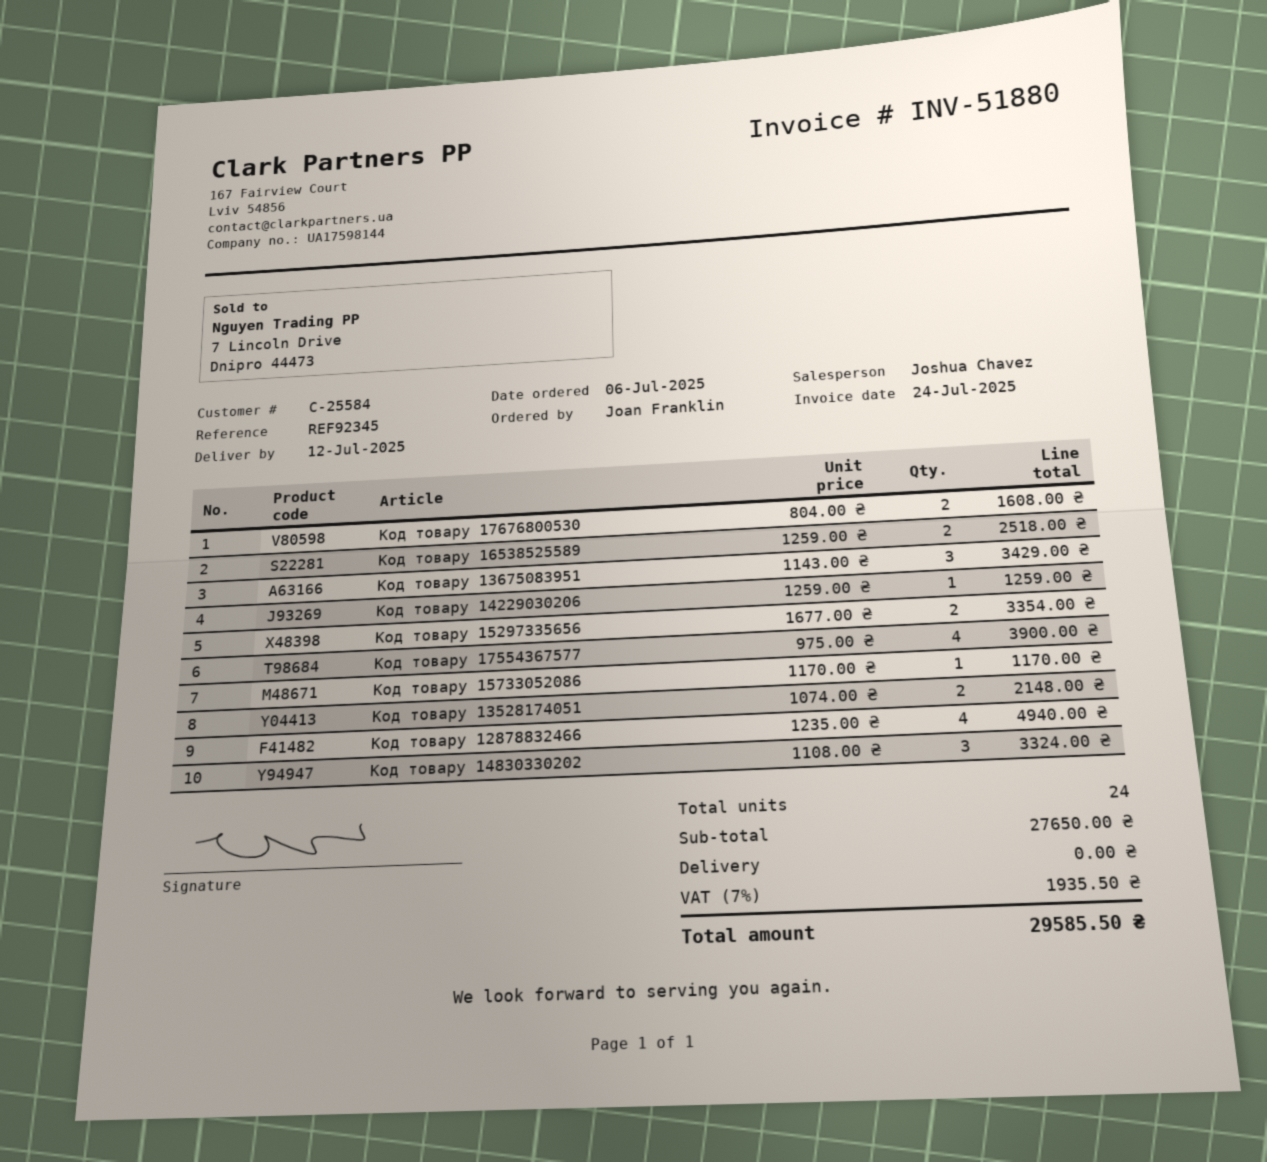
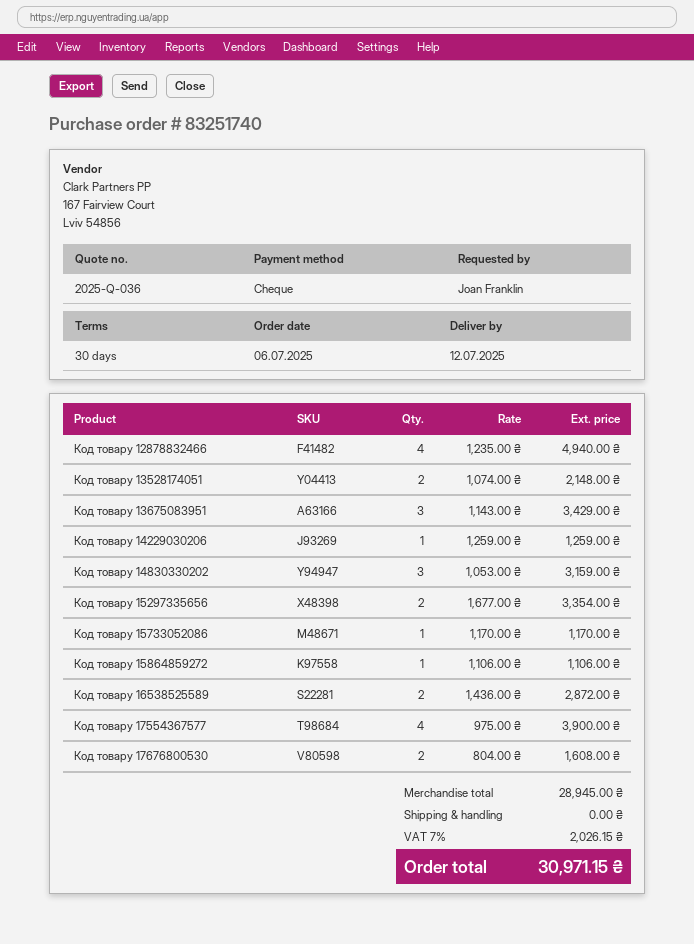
Код товару 16538525589: 2 x 1259.00 = 2518.00 -> 2 x 1436.00 = 2872.00
Код товару 14830330202: 3 x 1108.00 = 3324.00 -> 3 x 1053.00 = 3159.00
Код товару 15864859272: none -> 1 x 1106.00 = 1106.00
subtotal: 27650.00 -> 28945.00
tax: 7% = 1935.50 -> 7% = 2026.15
total: 29585.50 -> 30971.15

